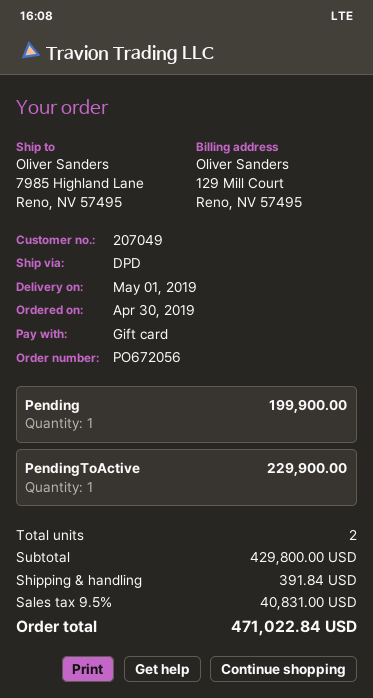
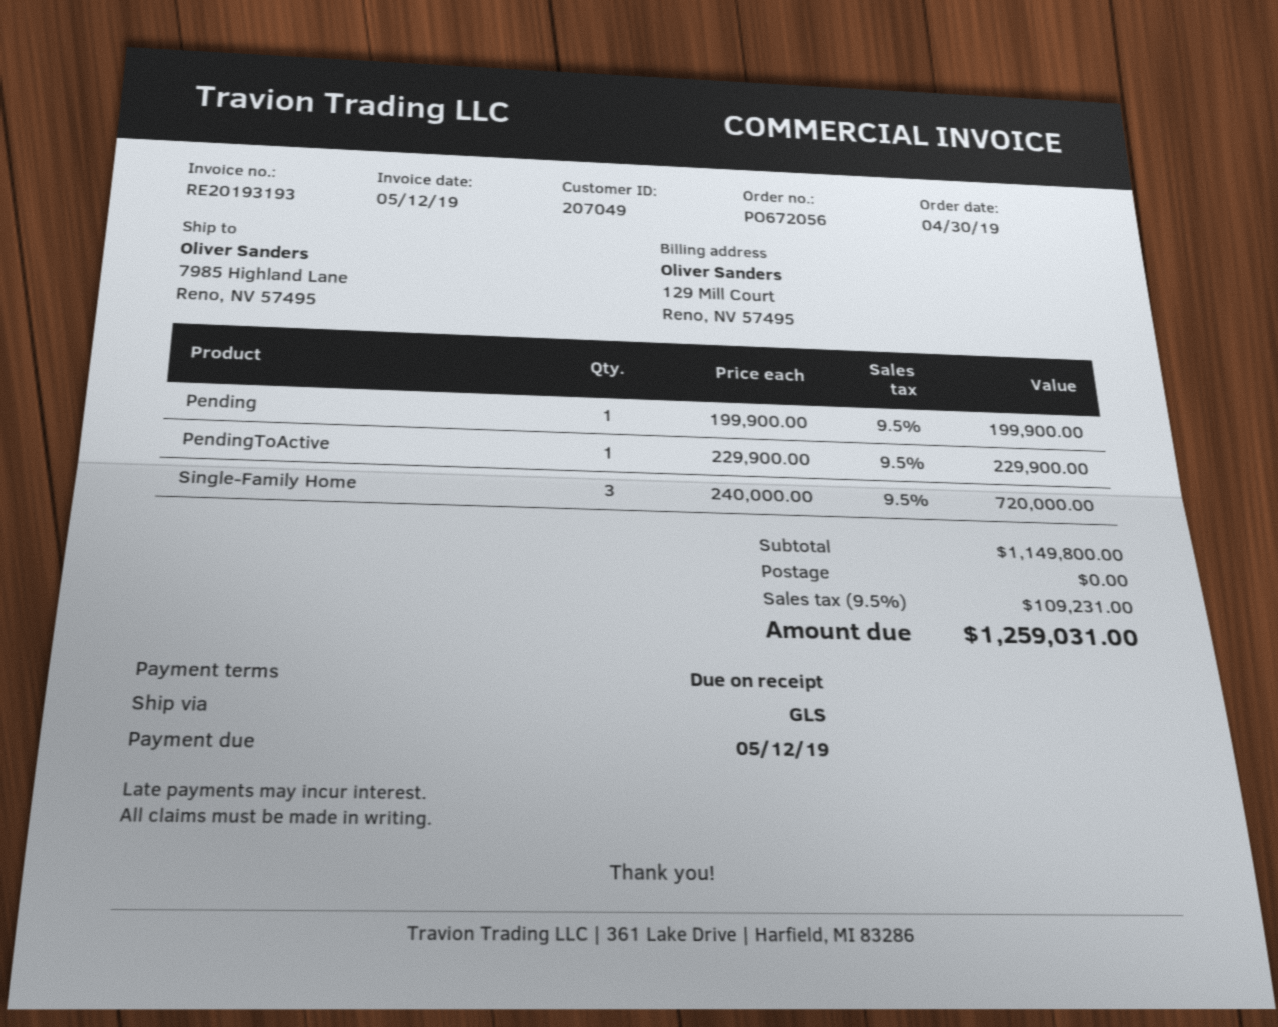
shipping method: DPD -> GLS
Single-Family Home: none -> 3 for 720000.00
subtotal: 429800.00 -> 1149800.00
shipping: 391.84 -> 0.00
tax: 9.5% = 40831.00 -> 9.5% = 109231.00
total: 471022.84 -> 1259031.00

